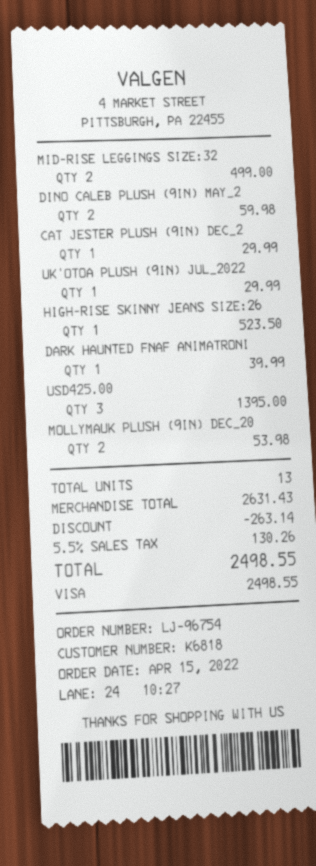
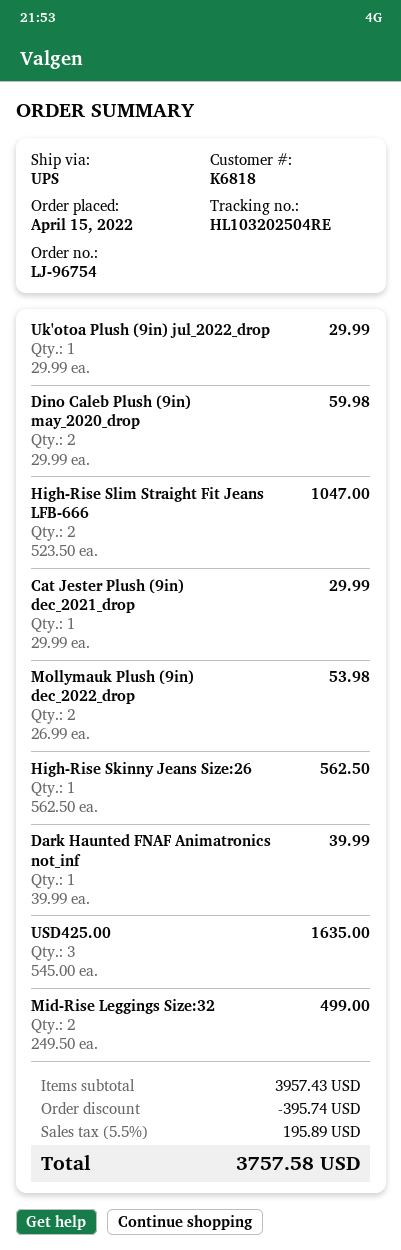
HIGH-RISE SKINNY JEANS SIZE:26: 1 for 523.50 -> 1 for 562.50
USD425.00: 3 for 1395.00 -> 3 for 1635.00
High-Rise Slim Straight Fit Jeans LFB-666: none -> 2 for 1047.00
subtotal: 2631.43 -> 3957.43
discount: 263.14 -> 395.74
tax: 5.5% = 130.26 -> 5.5% = 195.89
total: 2498.55 -> 3757.58

